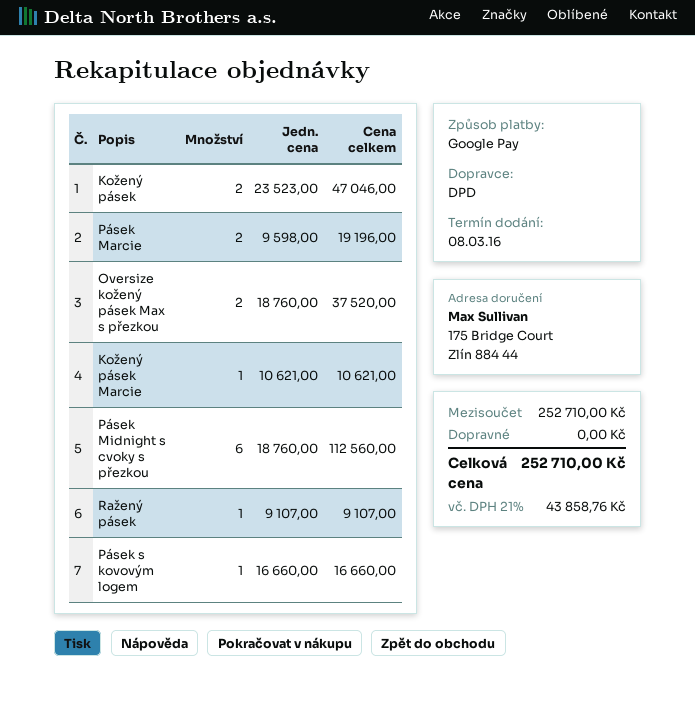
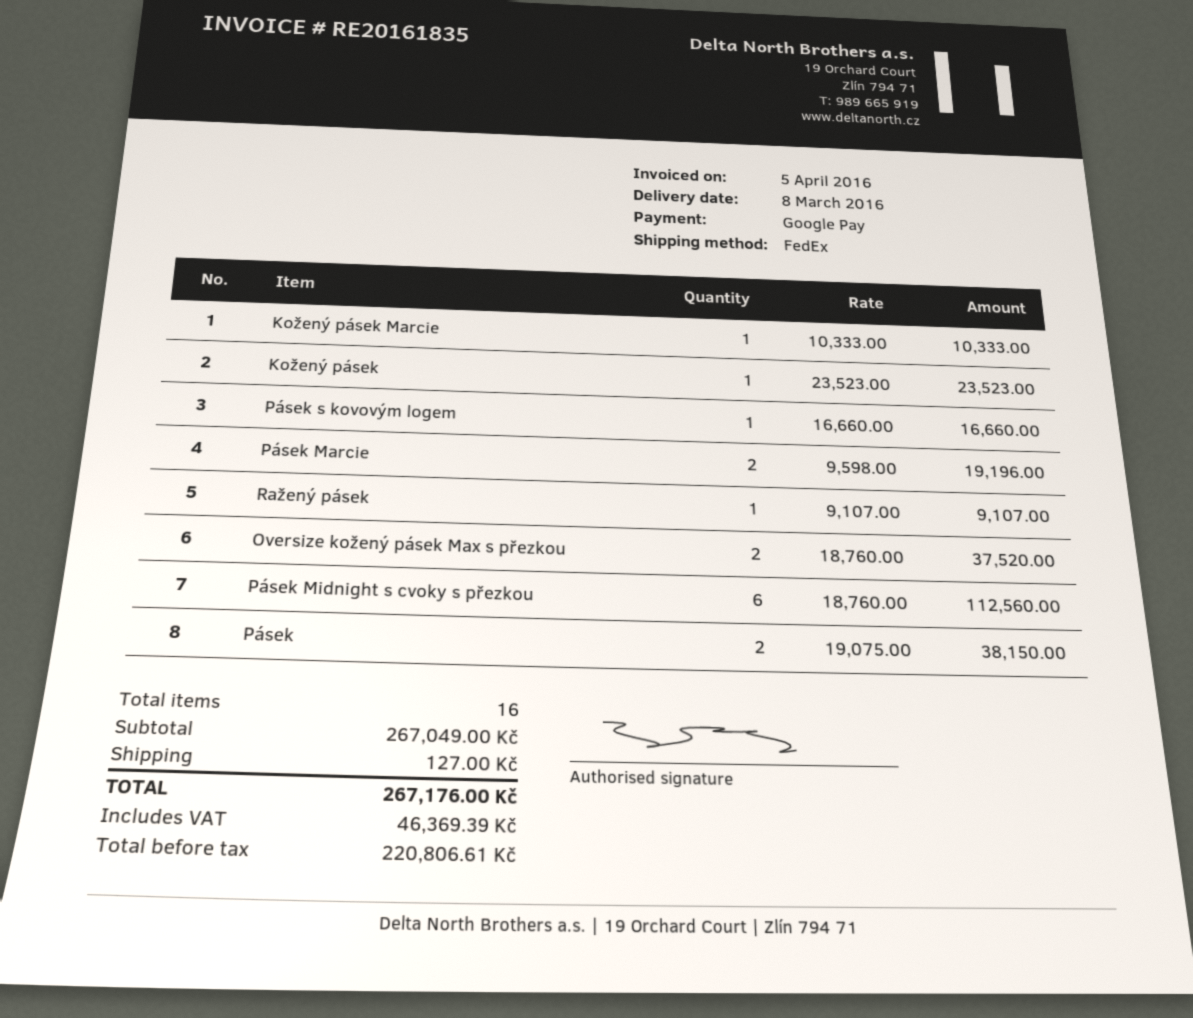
shipping method: DPD -> FedEx
Kožený pásek: 2 x 23523.00 = 47046.00 -> 1 x 23523.00 = 23523.00
Kožený pásek Marcie: 1 x 10621.00 = 10621.00 -> 1 x 10333.00 = 10333.00
Pásek: none -> 2 x 19075.00 = 38150.00
subtotal: 252710.00 -> 267049.00
shipping: 0.00 -> 127.00
tax: 43858.76 -> 46369.39
total: 252710.00 -> 267176.00

